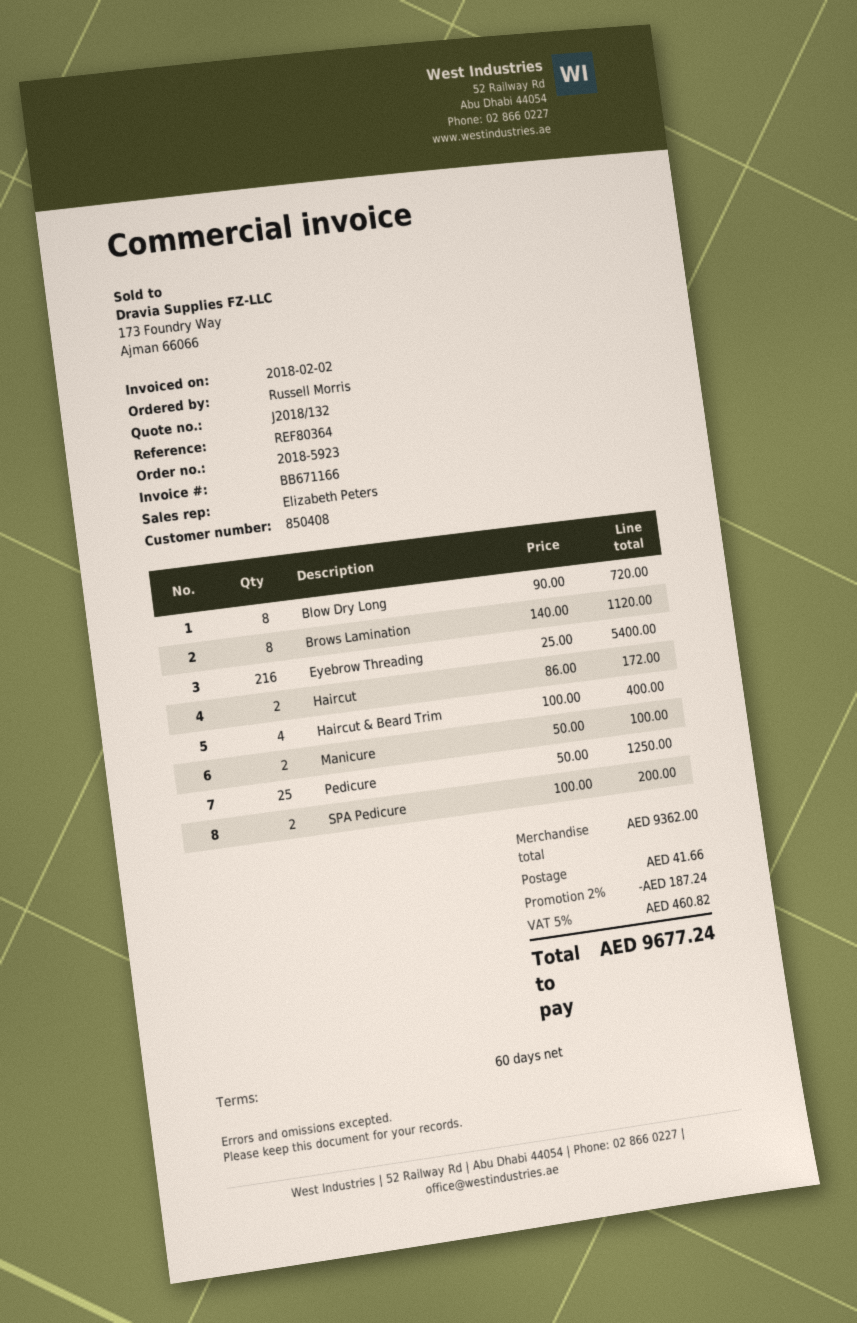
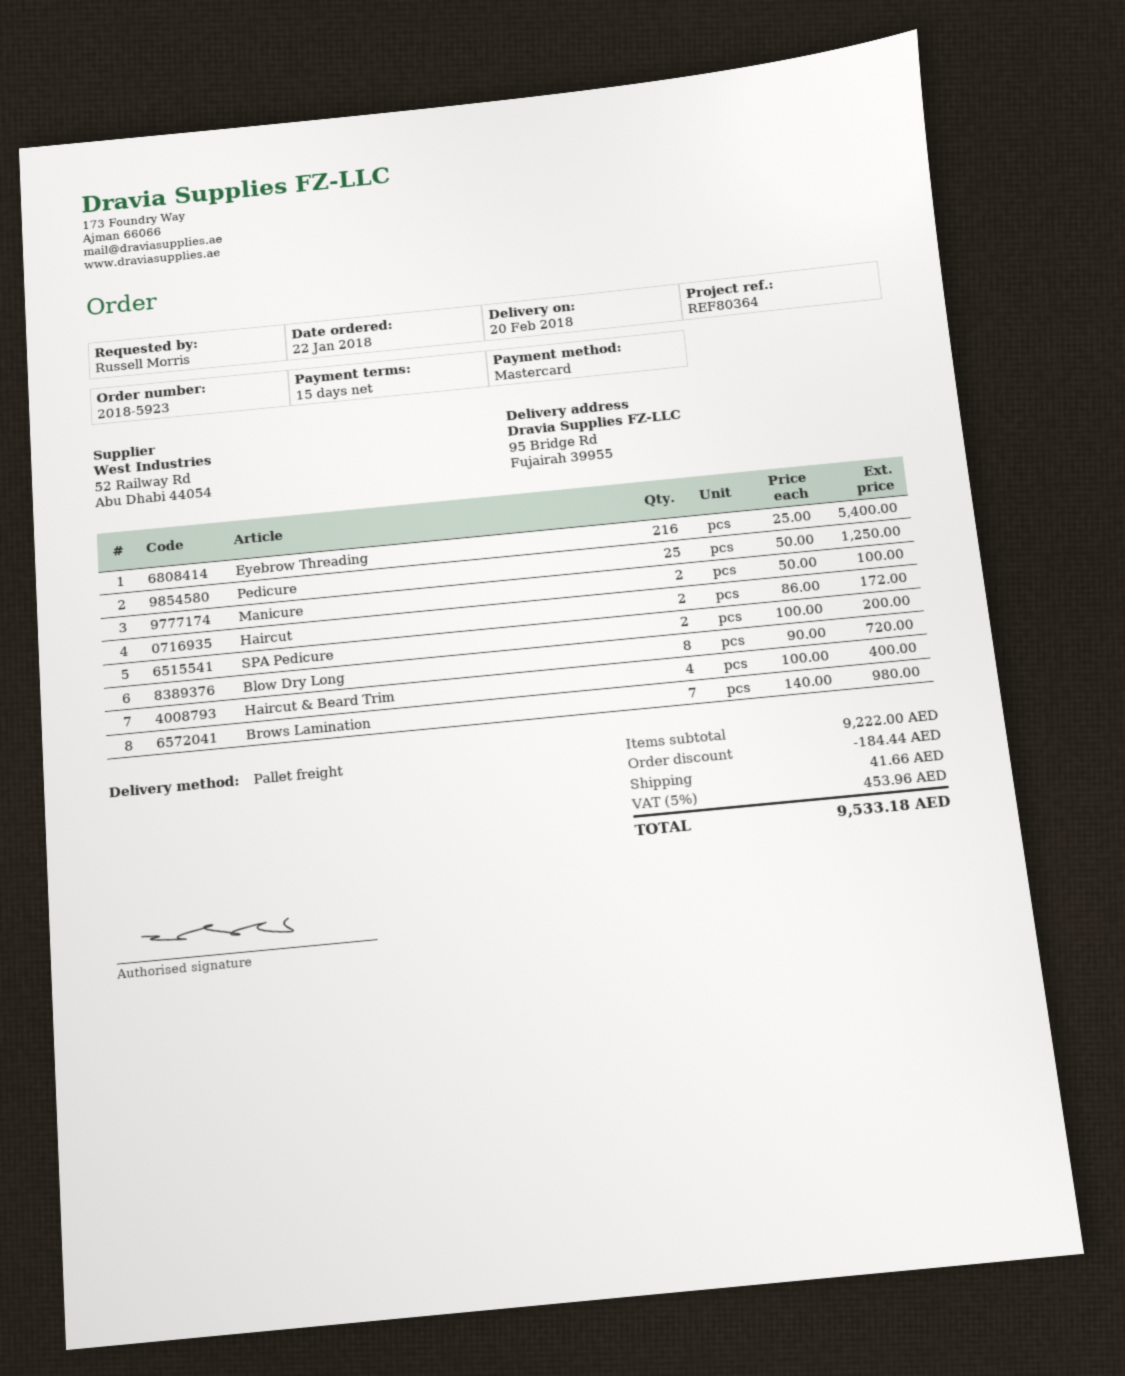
payment terms: 60 days -> 15 days
Brows Lamination: 8 x 140.00 = 1120.00 -> 7 x 140.00 = 980.00
subtotal: 9362.00 -> 9222.00
discount: 187.24 -> 184.44
tax: 5% = 460.82 -> 5% = 453.96
total: 9677.24 -> 9533.18

